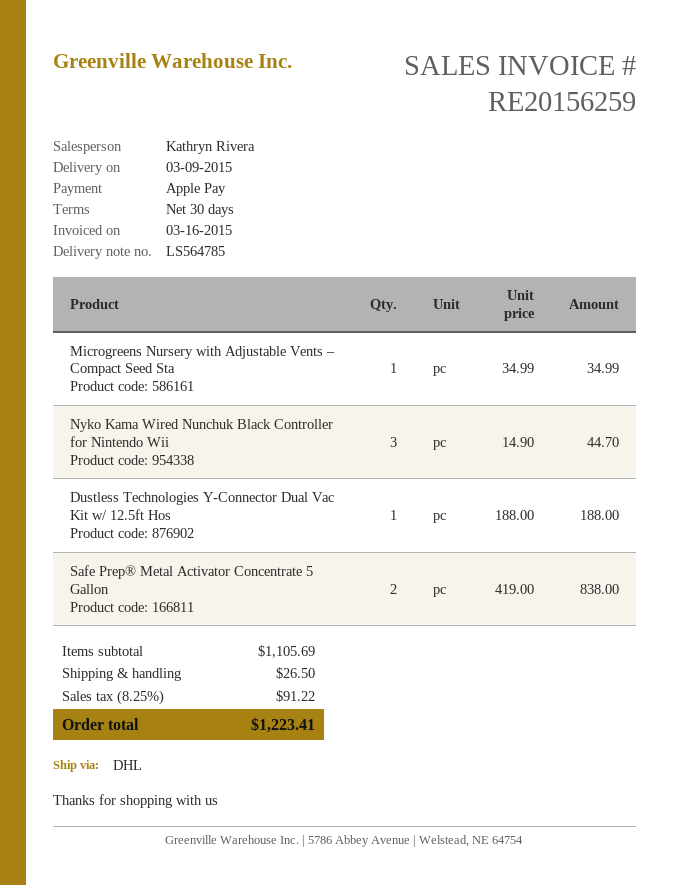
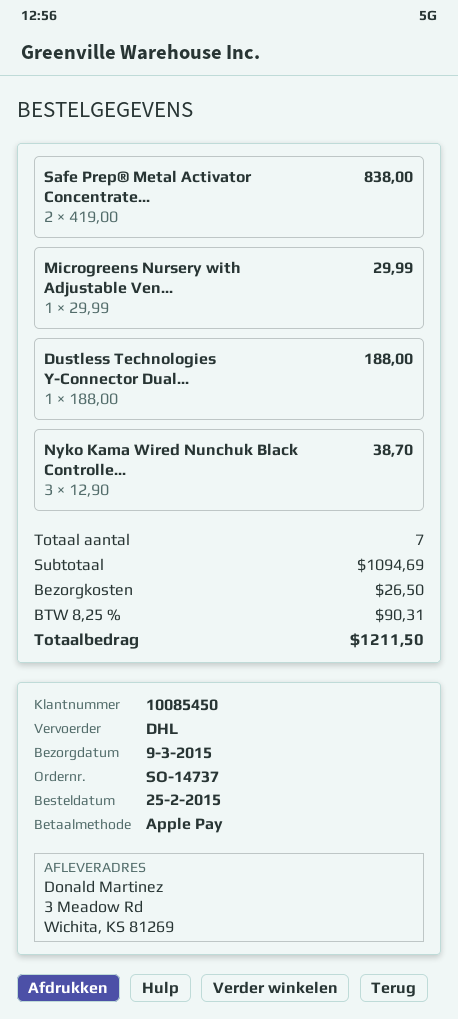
Microgreens Nursery with Adjustable Vents – Compact Seed Sta: 1 x 34.99 = 34.99 -> 1 x 29.99 = 29.99
Nyko Kama Wired Nunchuk Black Controller for Nintendo Wii: 3 x 14.90 = 44.70 -> 3 x 12.90 = 38.70
subtotal: 1105.69 -> 1094.69
tax: 8.25% = 91.22 -> 8.25% = 90.31
total: 1223.41 -> 1211.50

